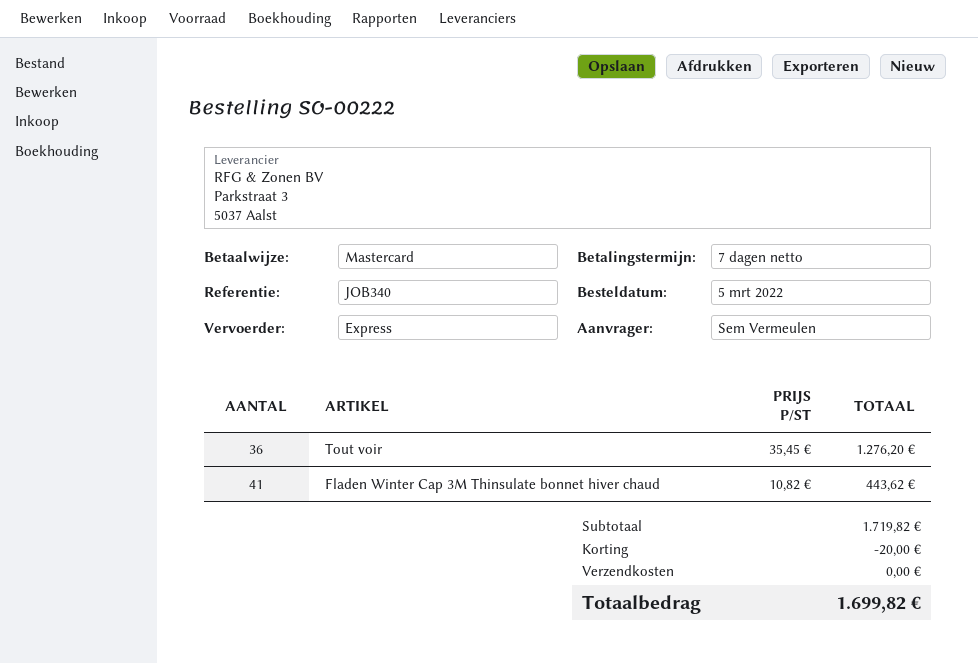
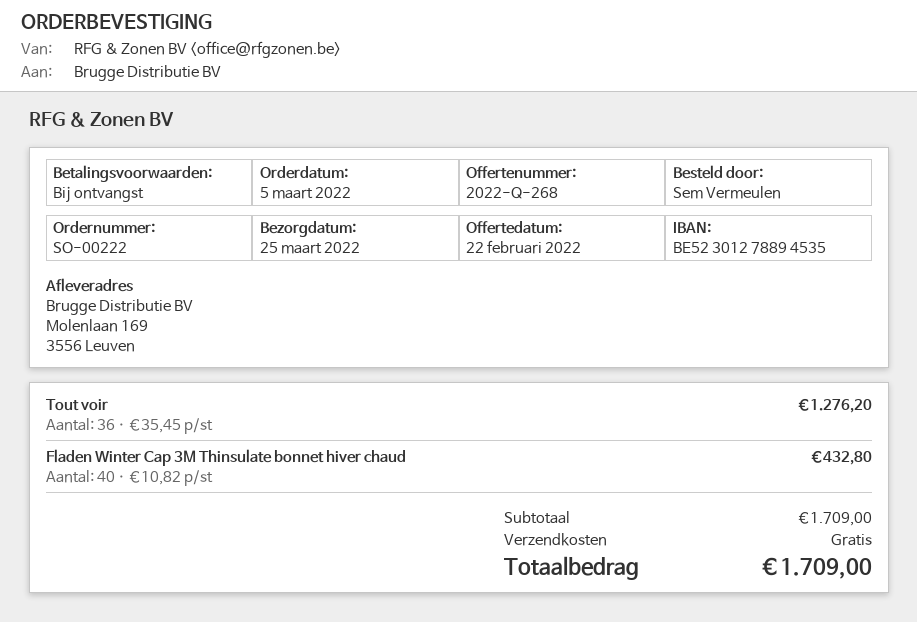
payment terms: 7 days -> on receipt
Fladen Winter Cap 3M Thinsulate bonnet hiver chaud: 41 x 10.82 = 443.62 -> 40 x 10.82 = 432.80
subtotal: 1719.82 -> 1709.00
discount: 20.00 -> none
total: 1699.82 -> 1709.00

